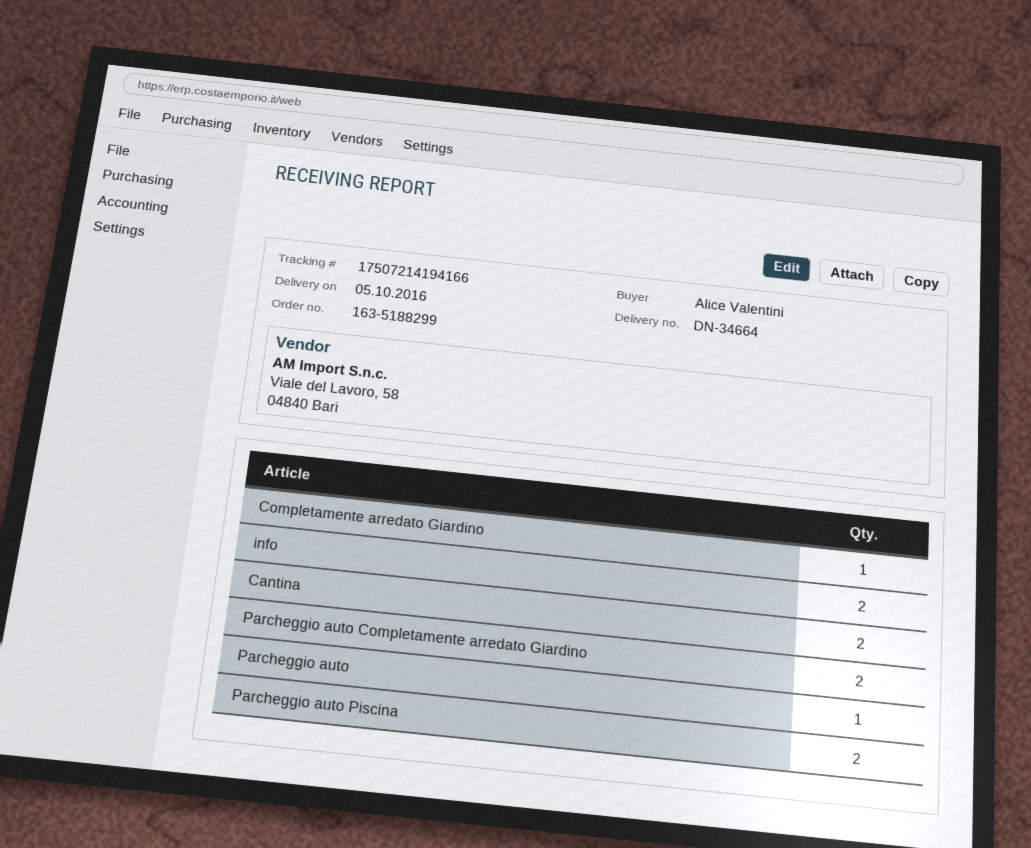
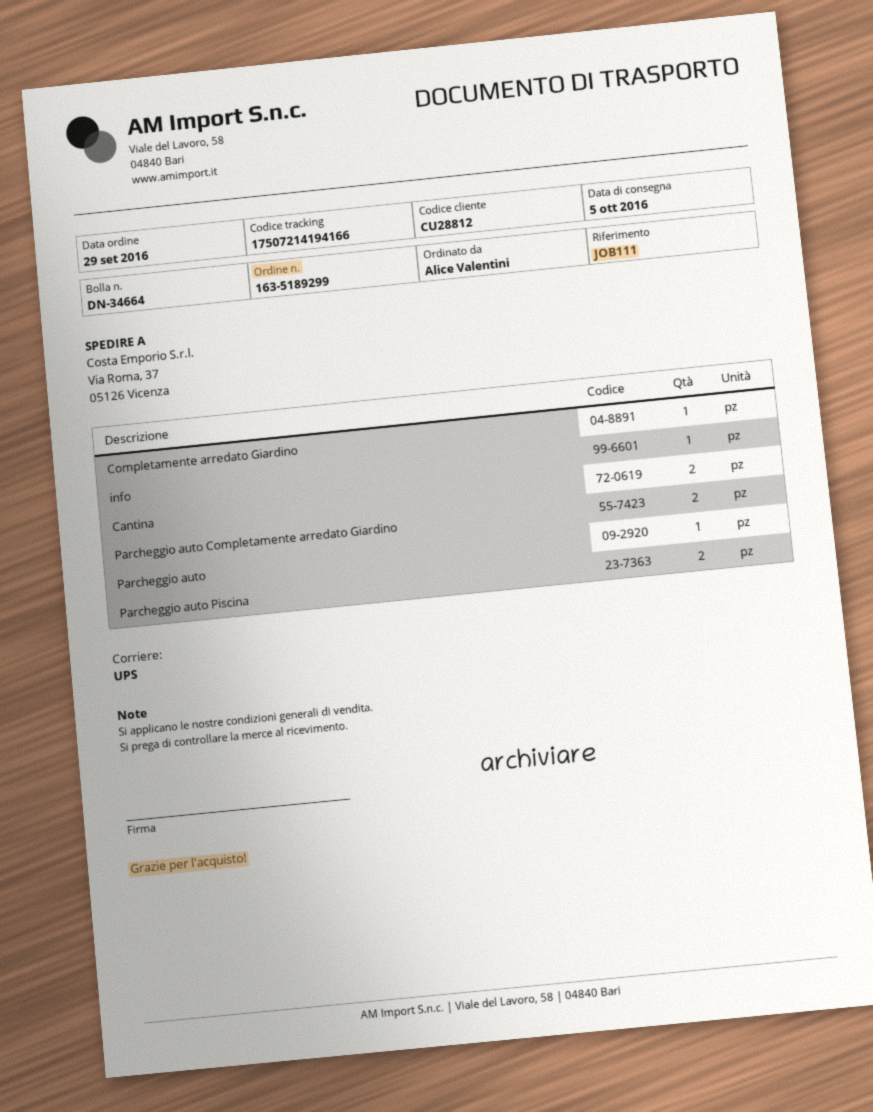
order number: 163-5188299 -> 163-5189299
info: 2 -> 1

